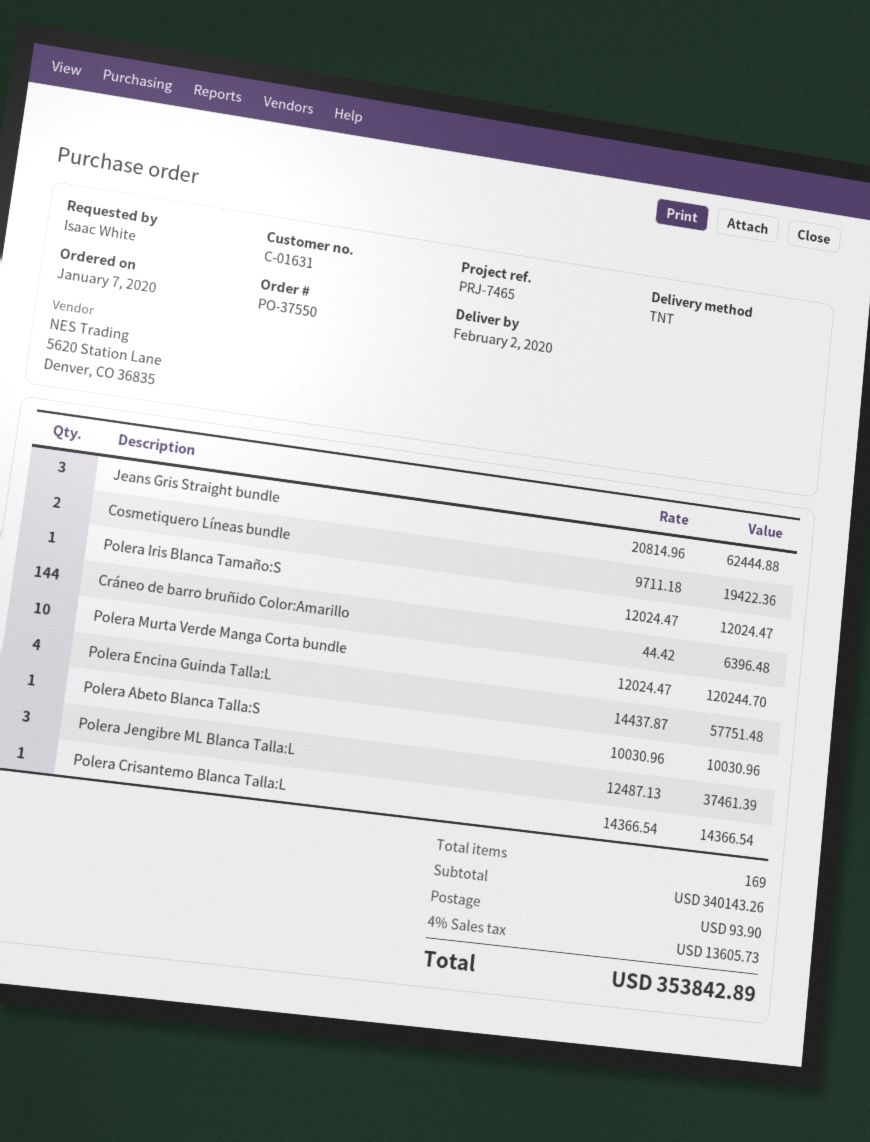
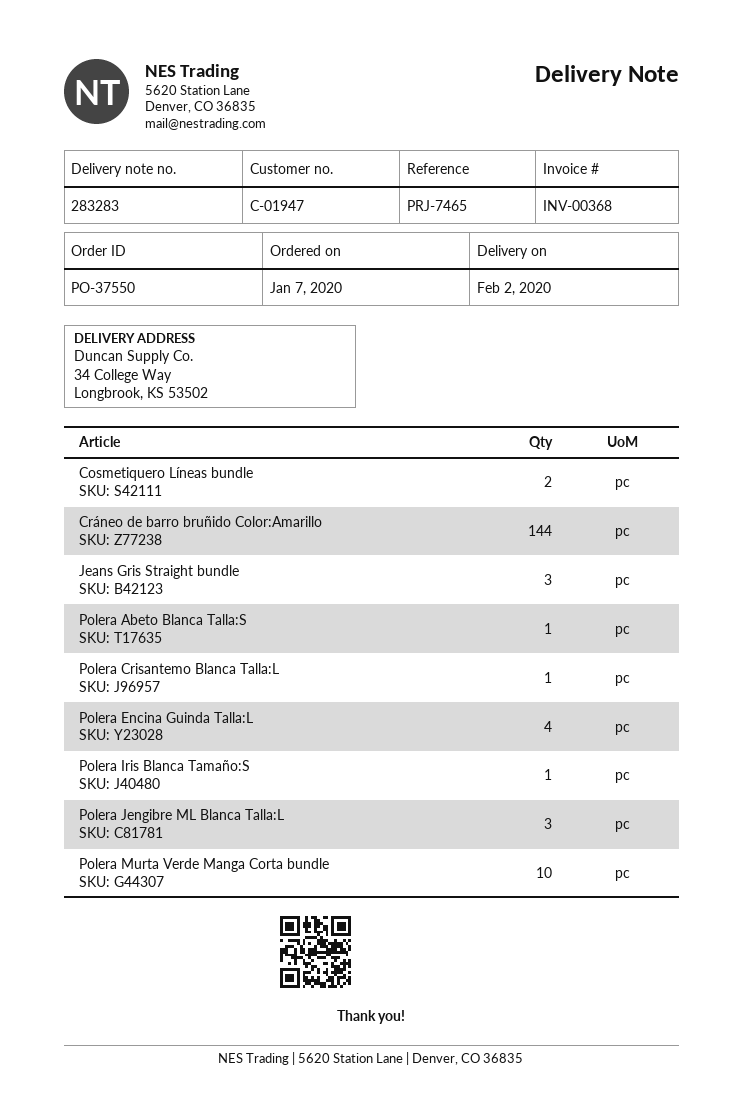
customer number: C-01631 -> C-01947

